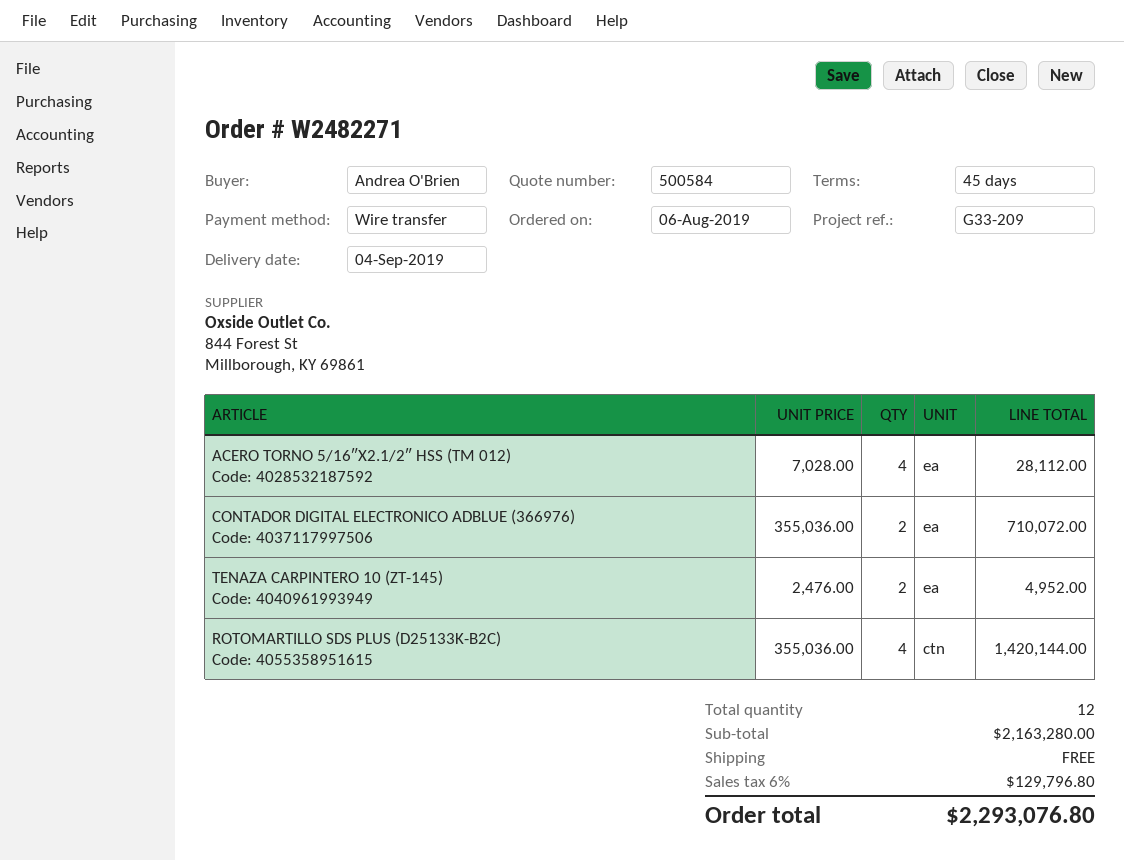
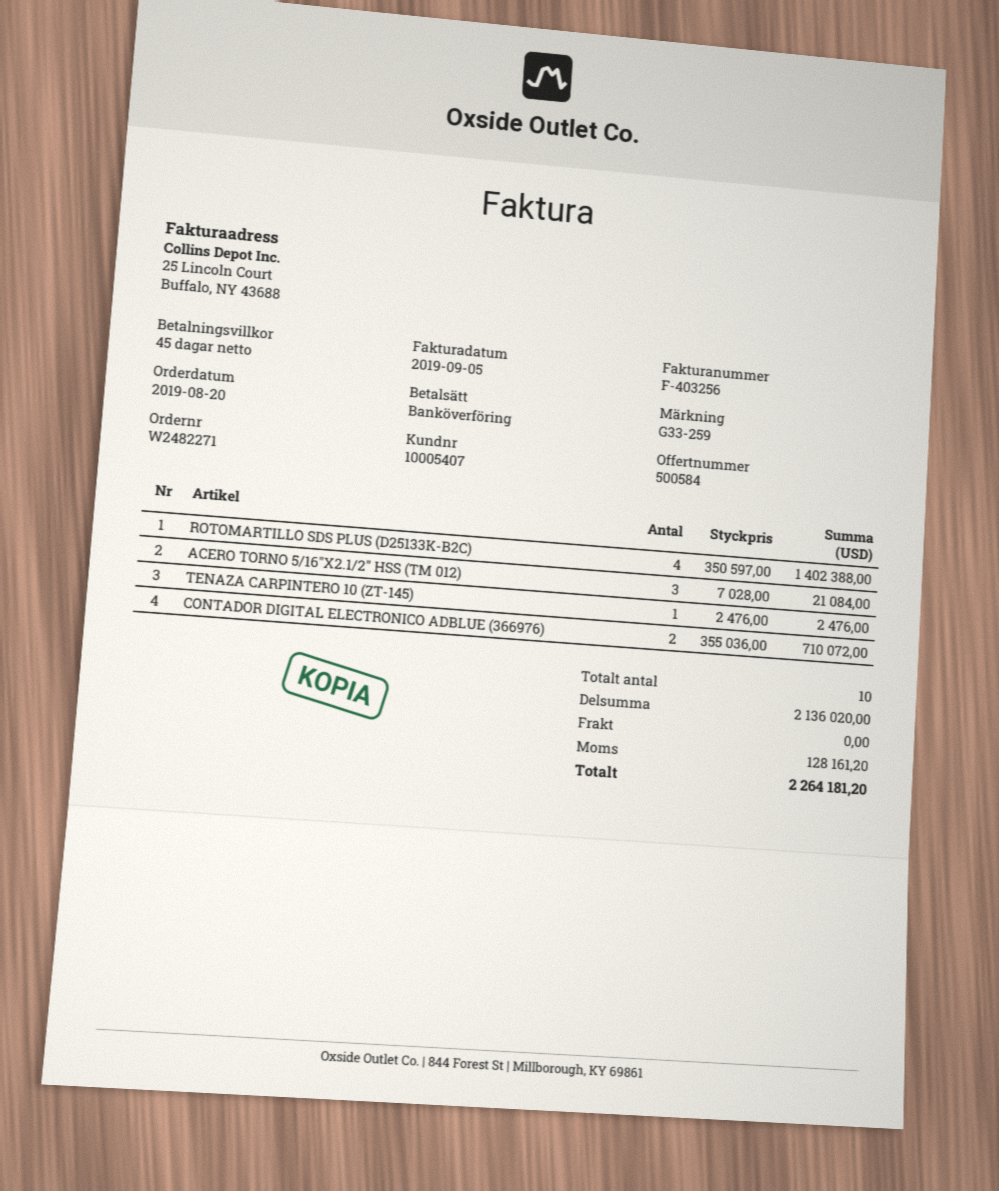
order date: 2019-08-06 -> 2019-08-20
reference: G33-209 -> G33-259
ACERO TORNO 5/16″X2.1/2″ HSS (TM 012): 4 x 7028.00 = 28112.00 -> 3 x 7028.00 = 21084.00
TENAZA CARPINTERO 10 (ZT-145): 2 x 2476.00 = 4952.00 -> 1 x 2476.00 = 2476.00
ROTOMARTILLO SDS PLUS (D25133K-B2C): 4 x 355036.00 = 1420144.00 -> 4 x 350597.00 = 1402388.00
total quantity: 12 -> 10
subtotal: 2163280.00 -> 2136020.00
tax: 129796.80 -> 128161.20
total: 2293076.80 -> 2264181.20

